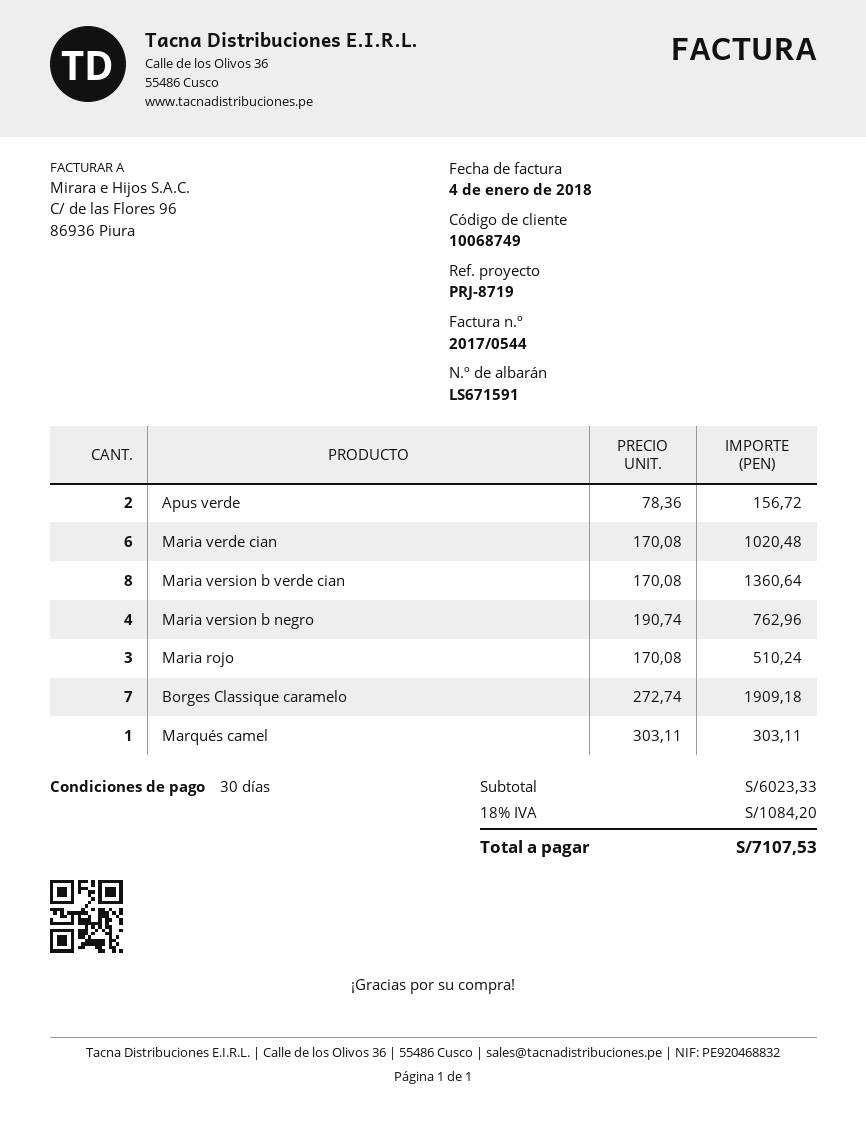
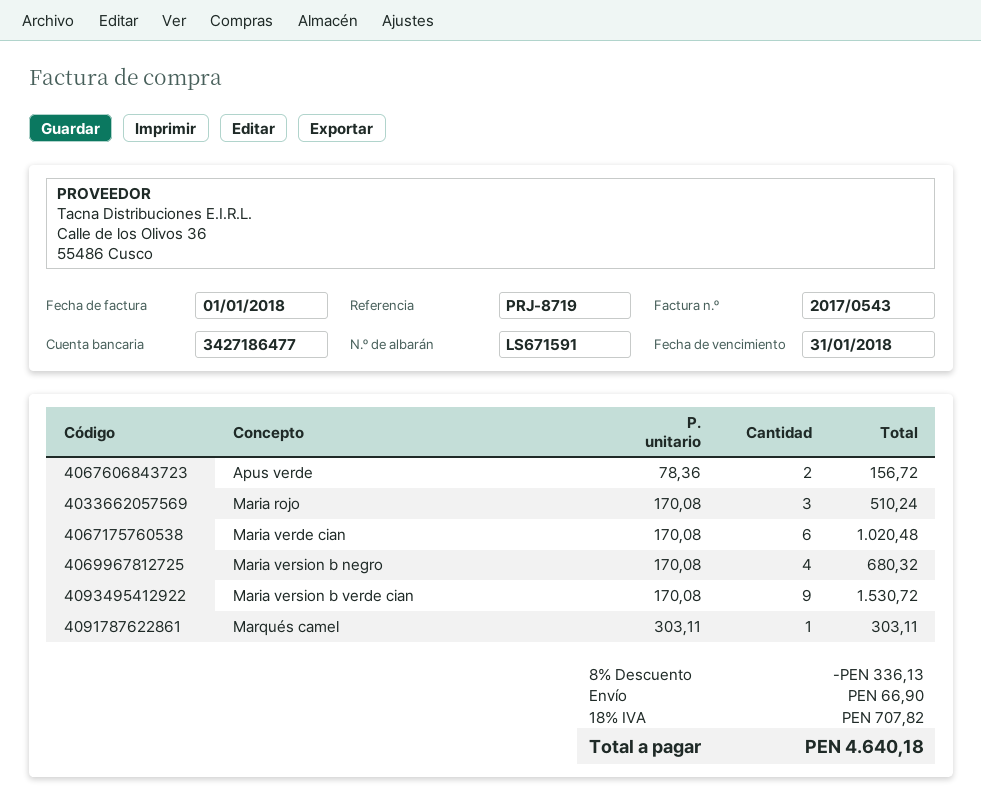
invoice number: 2017/0544 -> 2017/0543
invoice date: 2018-01-04 -> 2018-01-01
Maria version b verde cian: 8 x 170.08 = 1360.64 -> 9 x 170.08 = 1530.72
Maria version b negro: 4 x 190.74 = 762.96 -> 4 x 170.08 = 680.32
Borges Classique caramelo: 7 x 272.74 = 1909.18 -> none
discount: none -> 8% = 336.13
shipping: none -> 66.90
tax: 18% = 1084.20 -> 18% = 707.82
total: 7107.53 -> 4640.18

